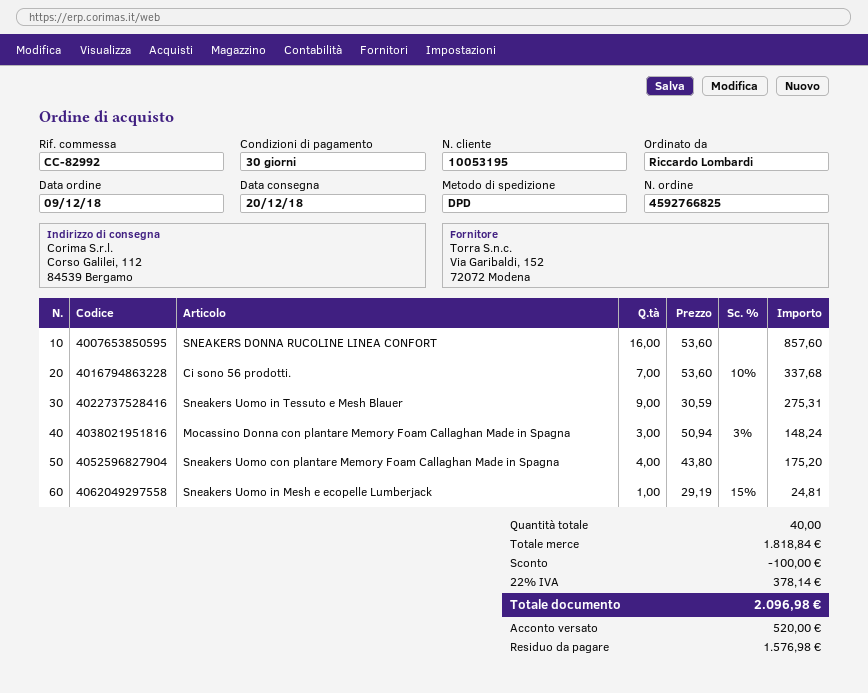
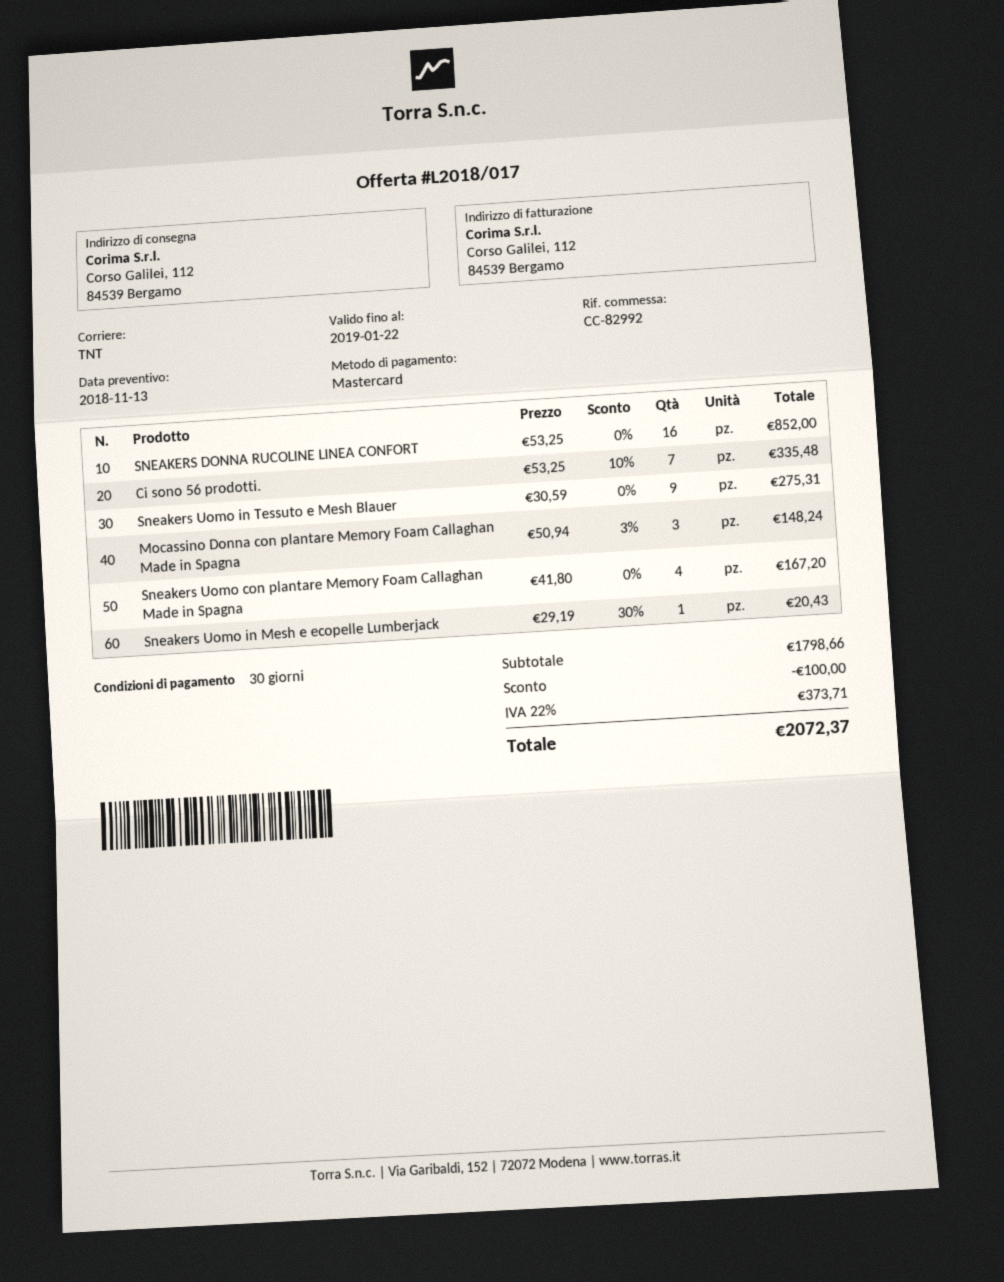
shipping method: DPD -> TNT
SNEAKERS DONNA RUCOLINE LINEA CONFORT: 16 x 53.60 = 857.60 -> 16 x 53.25 = 852.00
Ci sono 56 prodotti.: 7 x 53.60 - 10% = 337.68 -> 7 x 53.25 - 10% = 335.48
Sneakers Uomo con plantare Memory Foam Callaghan Made in Spagna: 4 x 43.80 = 175.20 -> 4 x 41.80 = 167.20
Sneakers Uomo in Mesh e ecopelle Lumberjack: 1 x 29.19 - 15% = 24.81 -> 1 x 29.19 - 30% = 20.43
subtotal: 1818.84 -> 1798.66
tax: 22% = 378.14 -> 22% = 373.71
total: 2096.98 -> 2072.37

